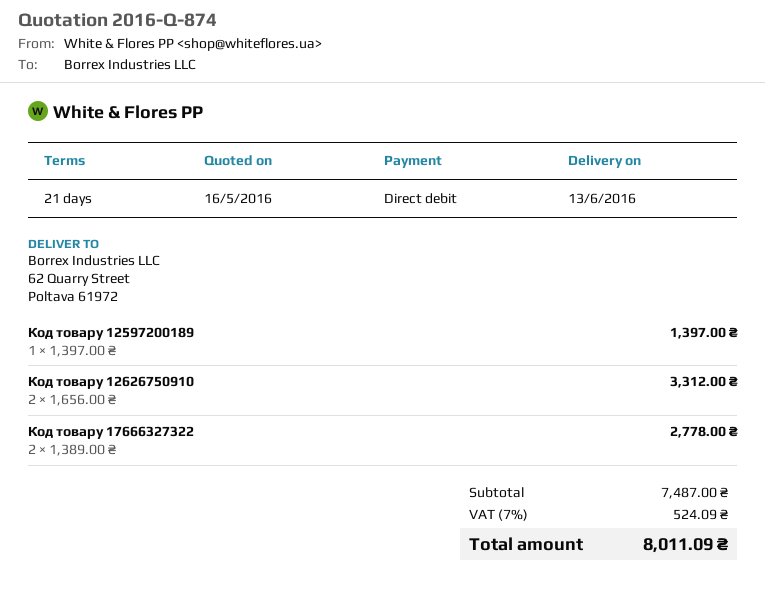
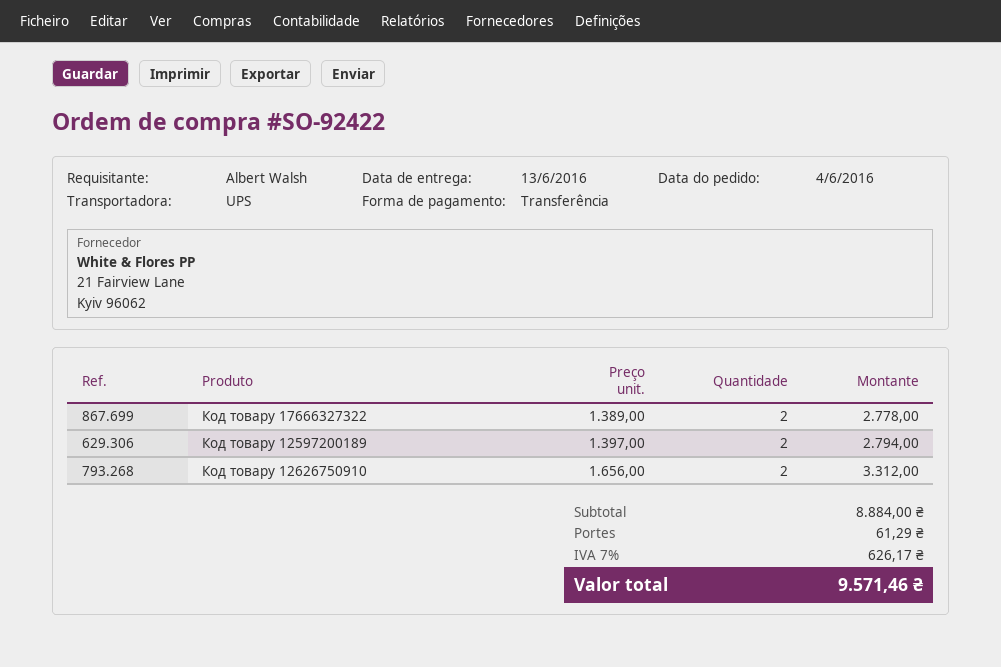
payment method: direct debit -> bank transfer
Код товару 12597200189: 1 x 1397.00 = 1397.00 -> 2 x 1397.00 = 2794.00
subtotal: 7487.00 -> 8884.00
shipping: none -> 61.29
tax: 7% = 524.09 -> 7% = 626.17
total: 8011.09 -> 9571.46

